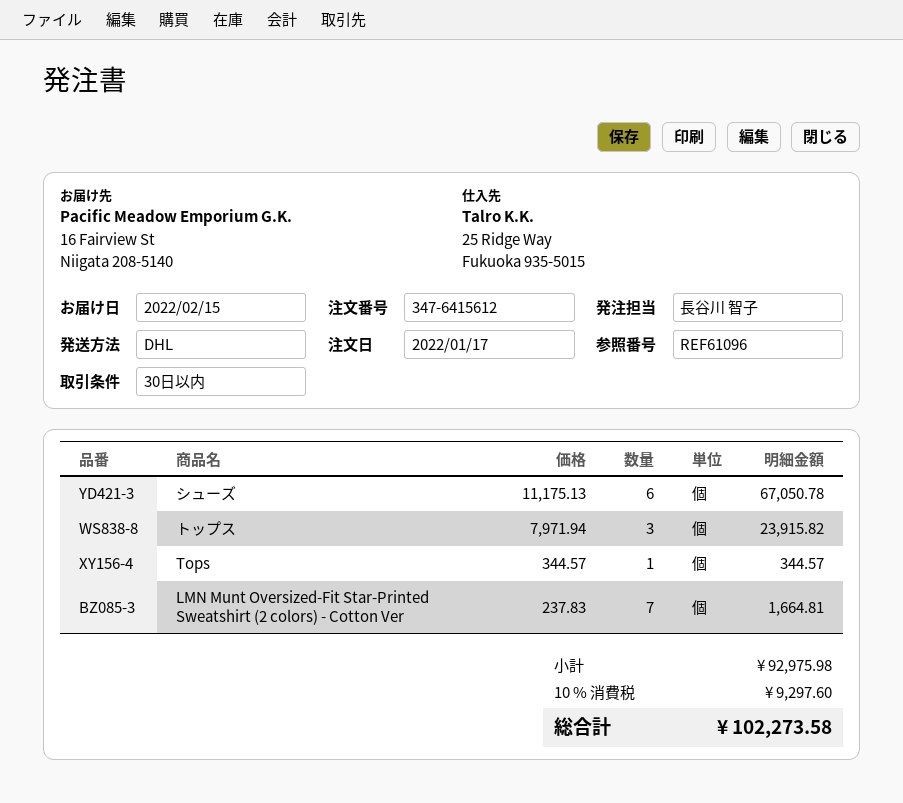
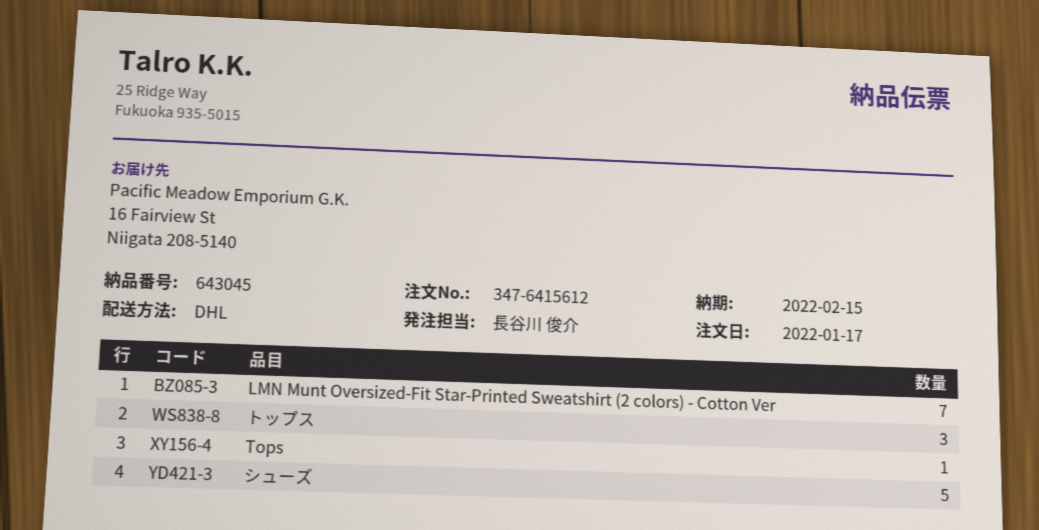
ordered by: 長谷川 智子 -> 長谷川 俊介
シューズ: 6 -> 5

